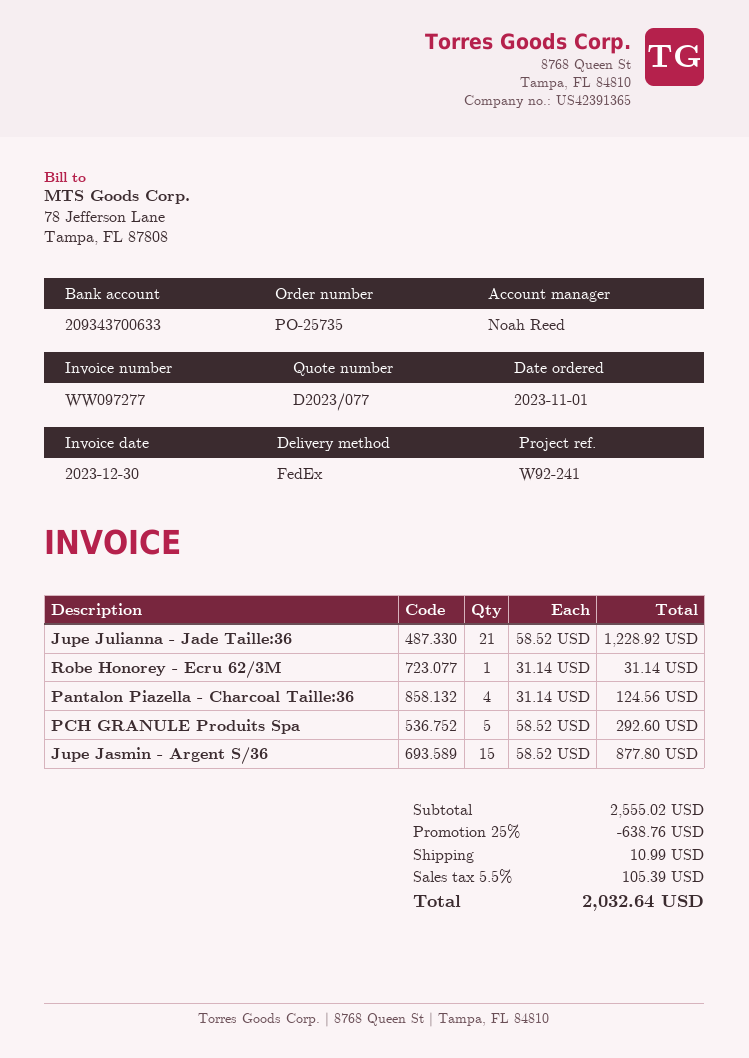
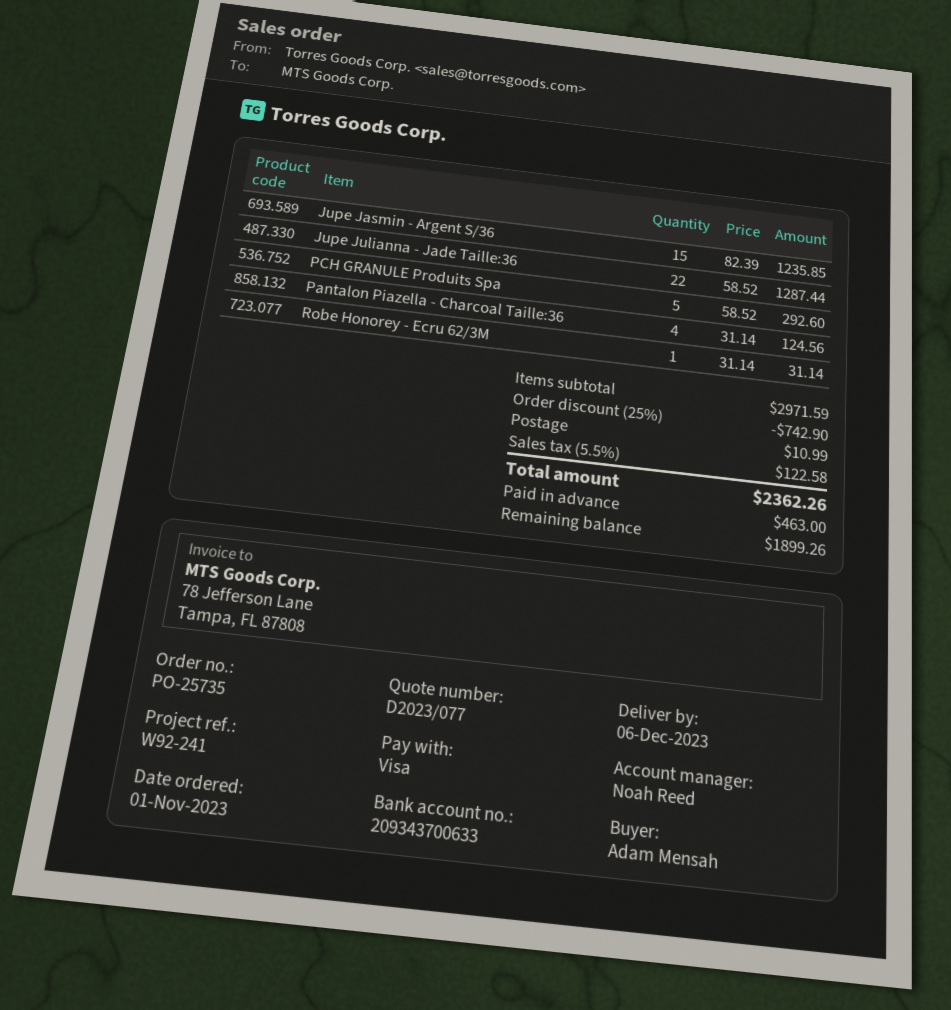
Jupe Julianna - Jade Taille:36: 21 x 58.52 = 1228.92 -> 22 x 58.52 = 1287.44
Jupe Jasmin - Argent S/36: 15 x 58.52 = 877.80 -> 15 x 82.39 = 1235.85
subtotal: 2555.02 -> 2971.59
discount: 25% = 638.76 -> 25% = 742.90
tax: 5.5% = 105.39 -> 5.5% = 122.58
total: 2032.64 -> 2362.26

